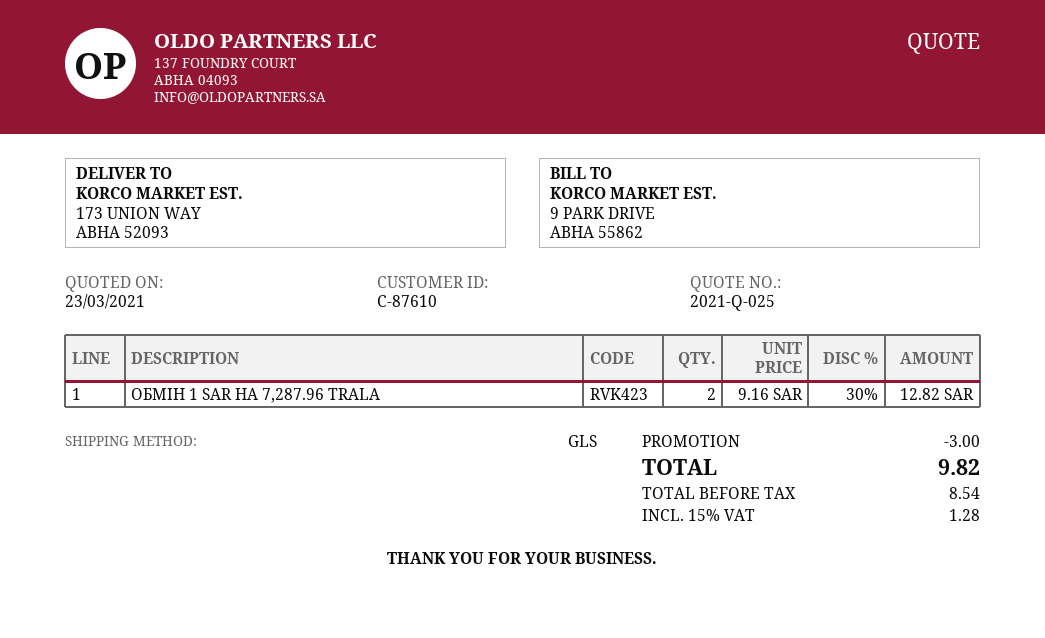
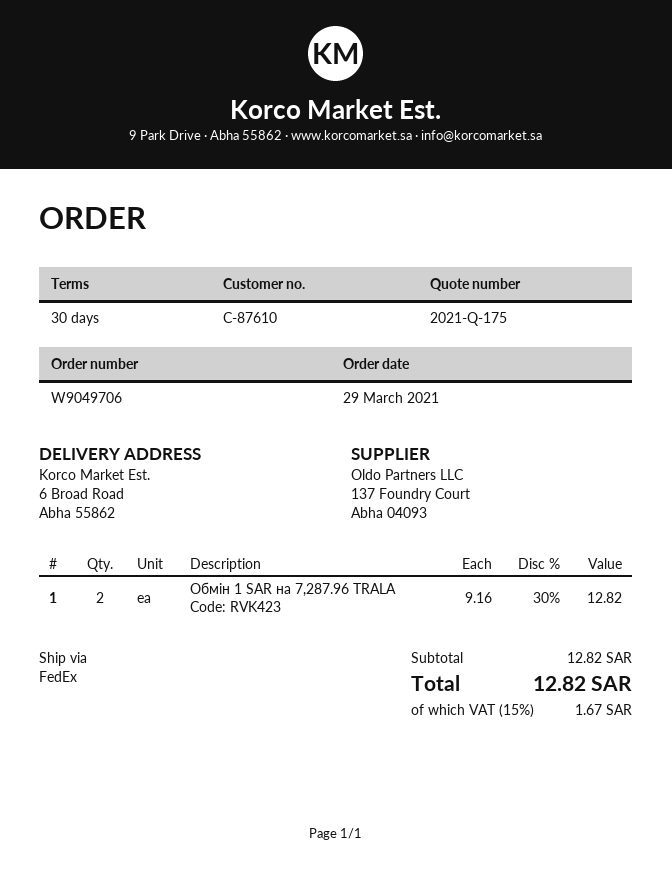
quote number: 2021-Q-025 -> 2021-Q-175
shipping method: GLS -> FedEx
ship to: 173 UNION WAY, ABHA 52093 -> 6 Broad Road, Abha 55862
discount: 3.00 -> none
tax: 15% = 1.28 -> 15% = 1.67
total: 9.82 -> 12.82

